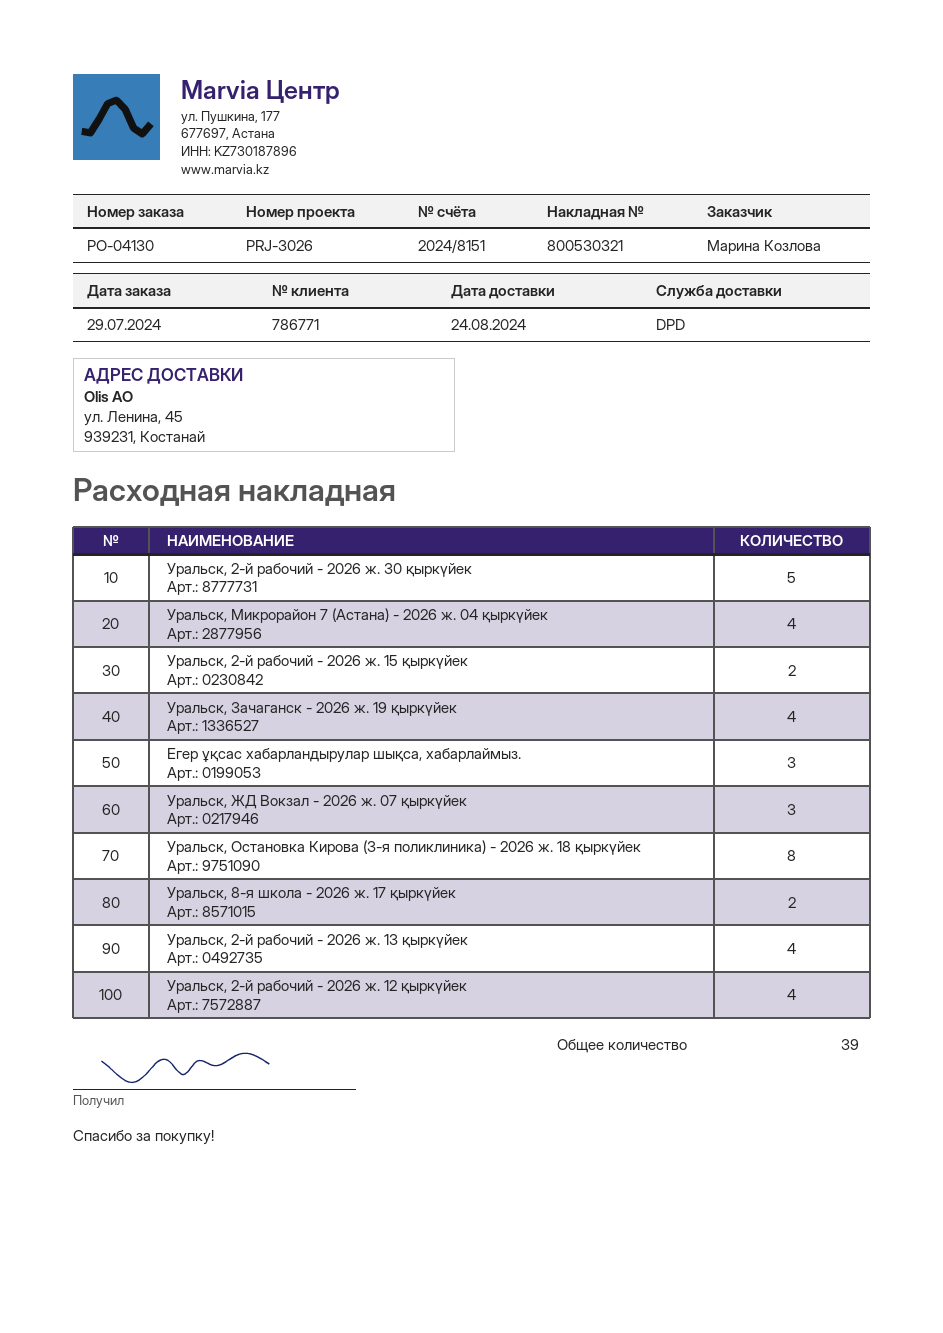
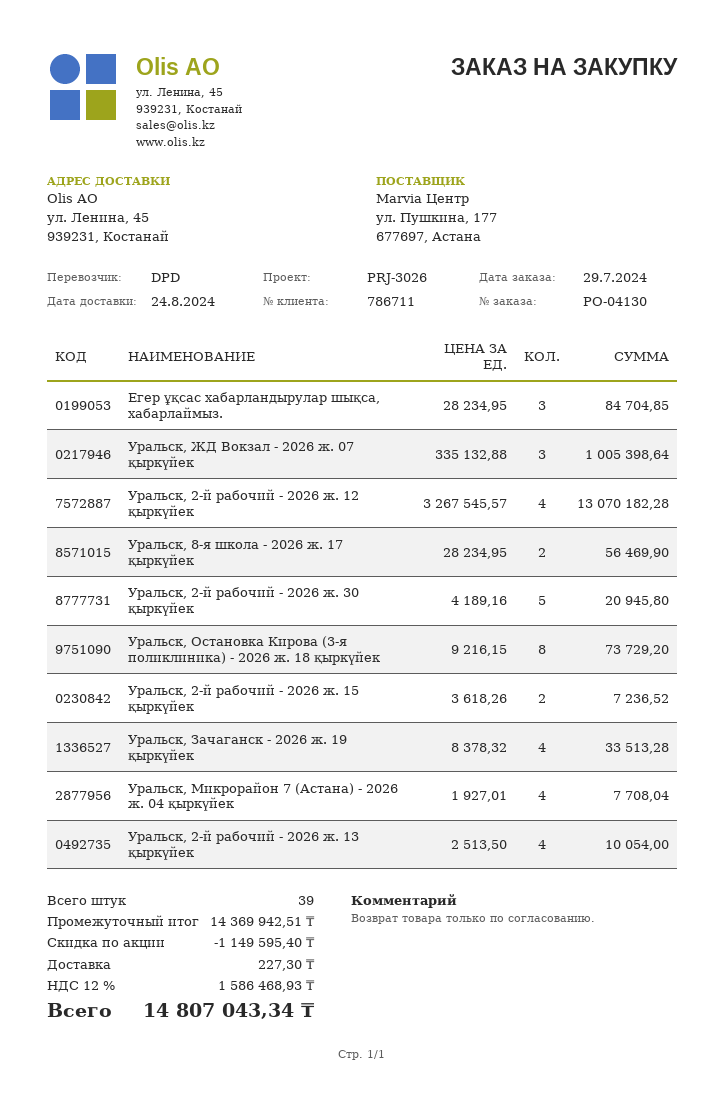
customer number: 786771 -> 786711

